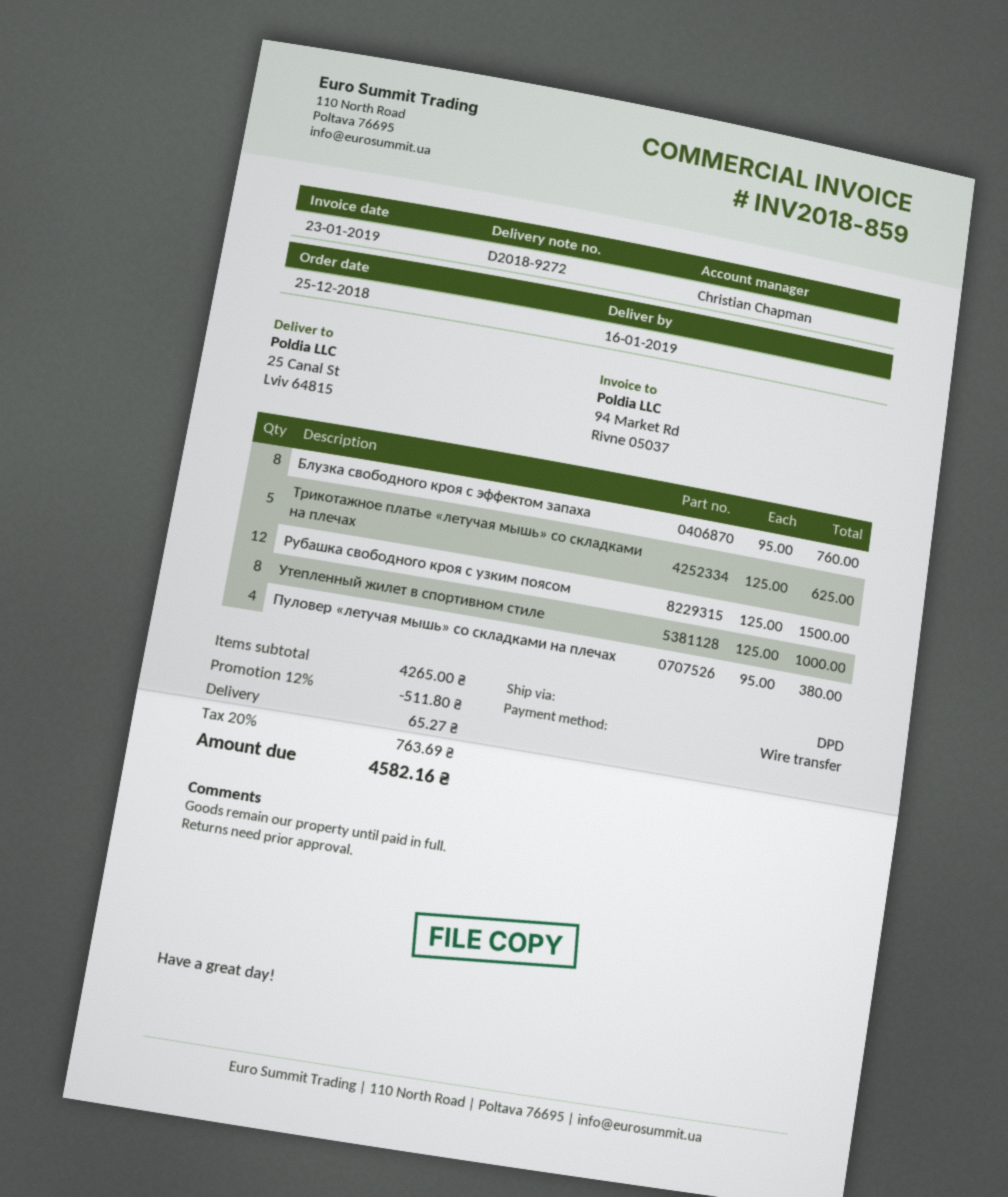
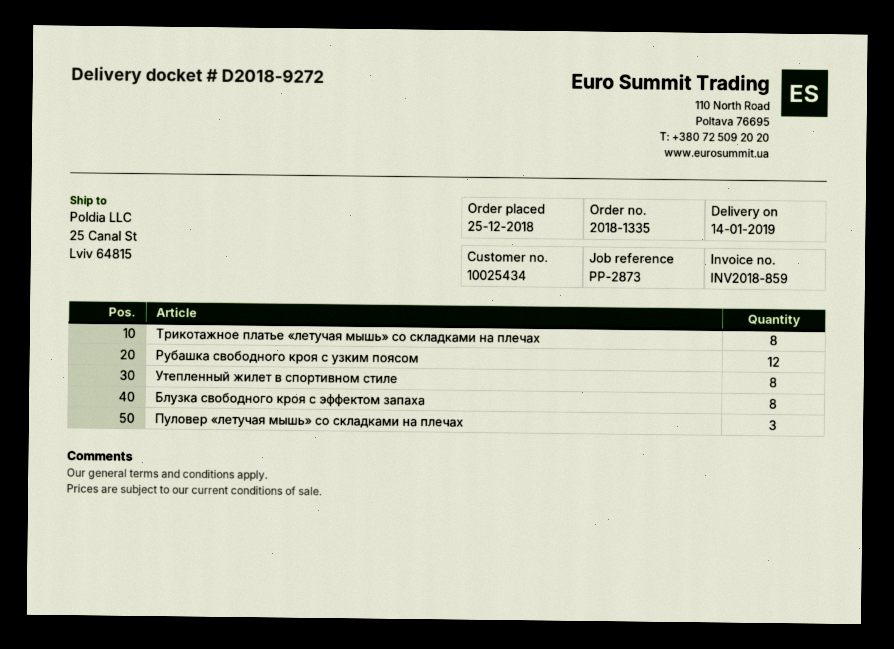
delivery date: 2019-01-16 -> 2019-01-14
Трикотажное платье «летучая мышь» со складками на плечах: 5 -> 8
Пуловер «летучая мышь» со складками на плечах: 4 -> 3

